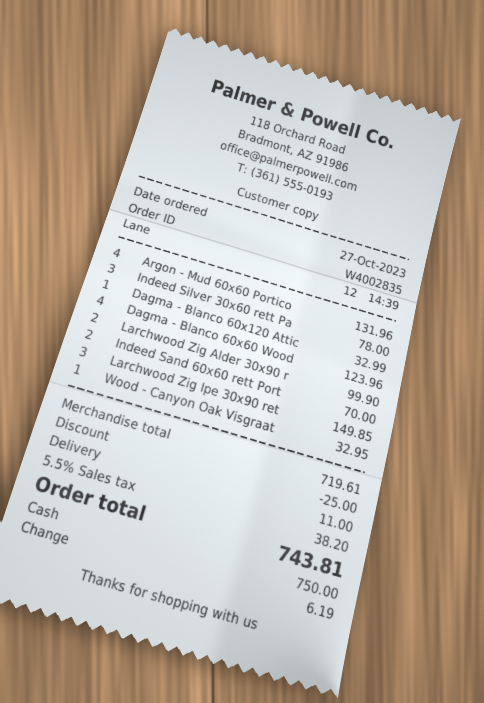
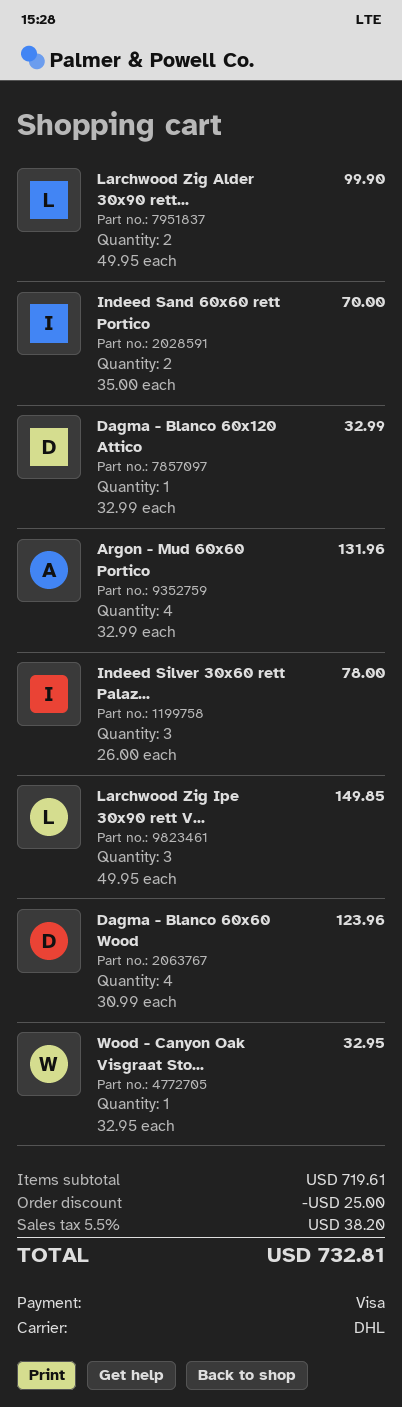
payment method: cash -> Visa
shipping: 11.00 -> none
total: 743.81 -> 732.81

